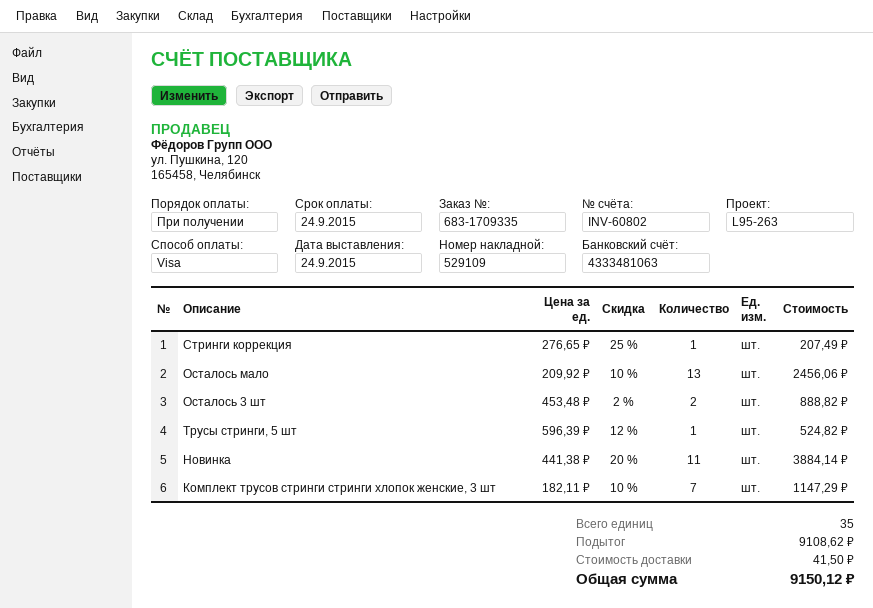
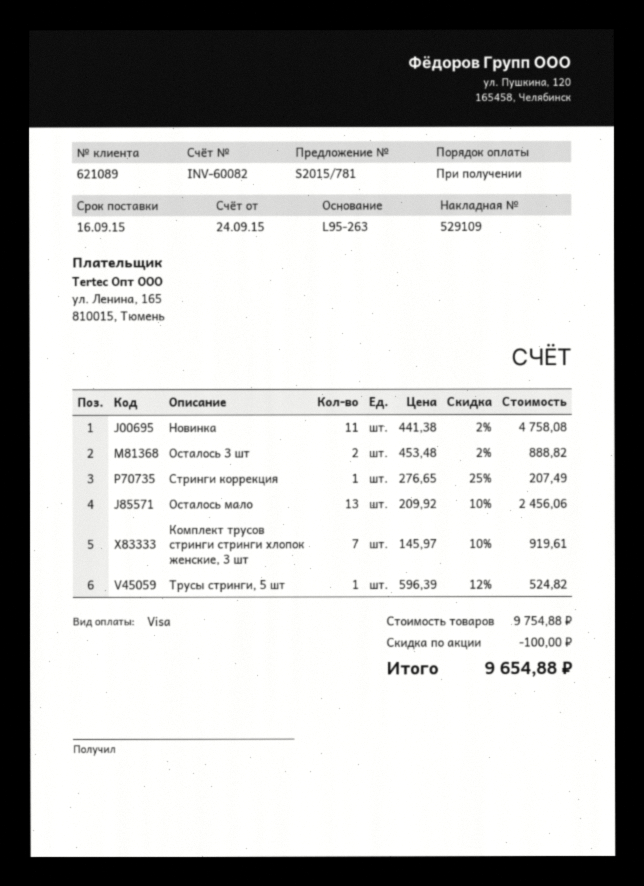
invoice number: INV-60802 -> INV-60082
Новинка: 11 x 441.38 - 20% = 3884.14 -> 11 x 441.38 - 2% = 4758.08
Комплект трусов стринги стринги хлопок женские, 3 шт: 7 x 182.11 - 10% = 1147.29 -> 7 x 145.97 - 10% = 919.61
subtotal: 9108.62 -> 9754.88
discount: none -> 100.00
shipping: 41.50 -> none
total: 9150.12 -> 9654.88

